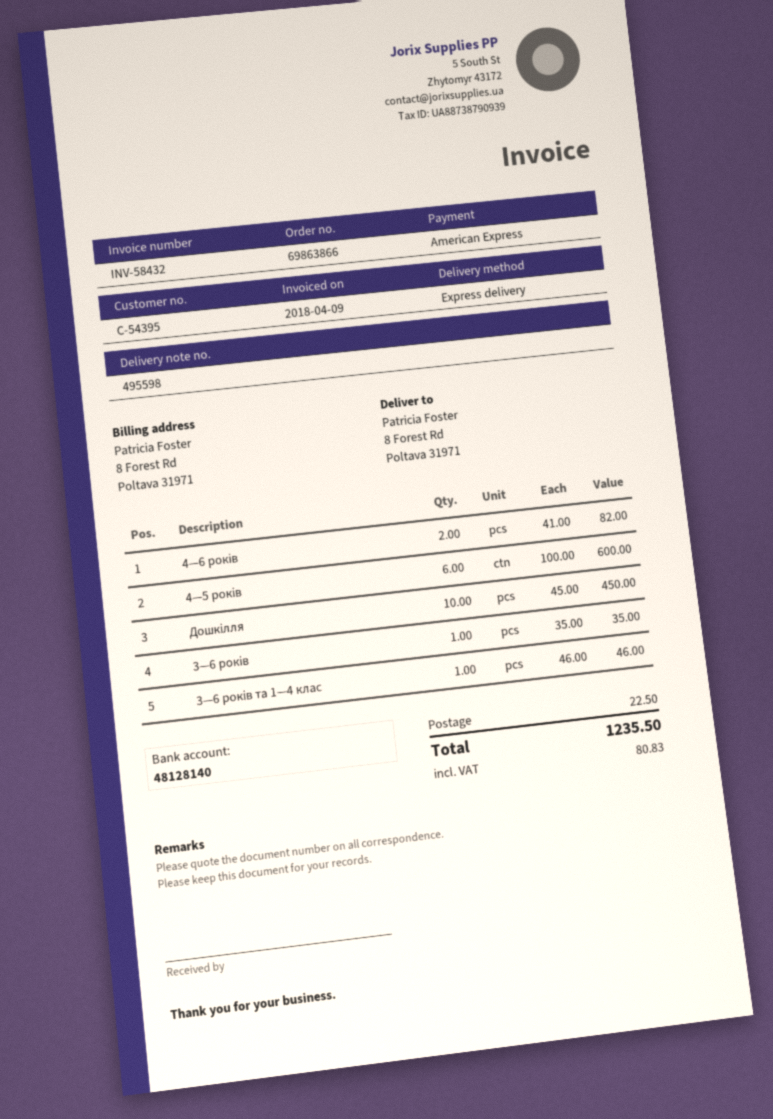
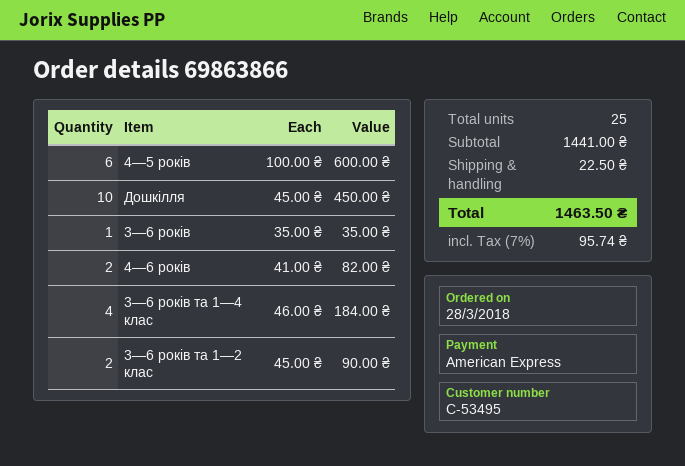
customer number: C-54395 -> C-53495
3—6 років та 1—4 клас: 1 x 46.00 = 46.00 -> 4 x 46.00 = 184.00
3—6 років та 1—2 клас: none -> 2 x 45.00 = 90.00
tax: 80.83 -> 95.74
total: 1235.50 -> 1463.50

